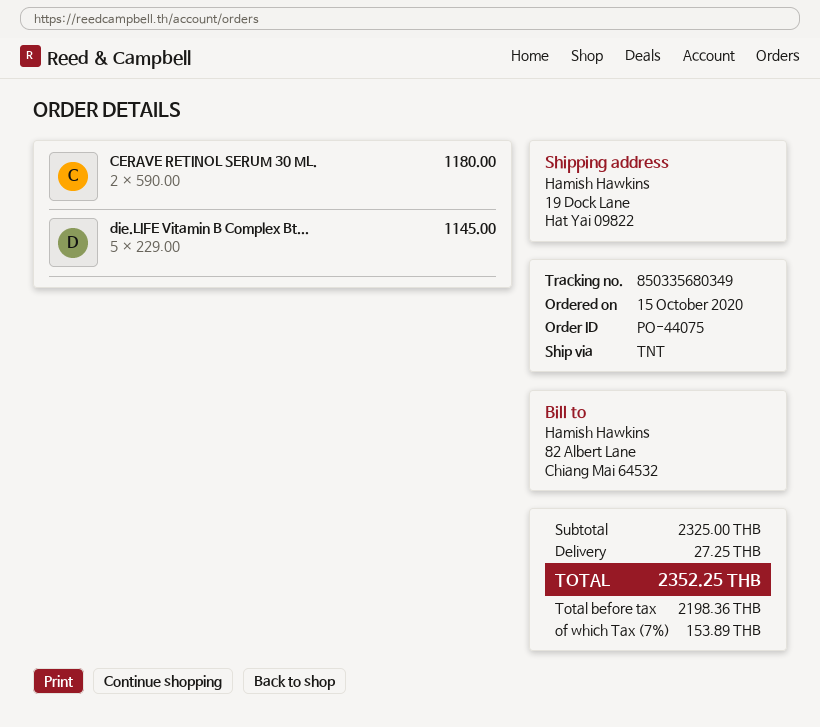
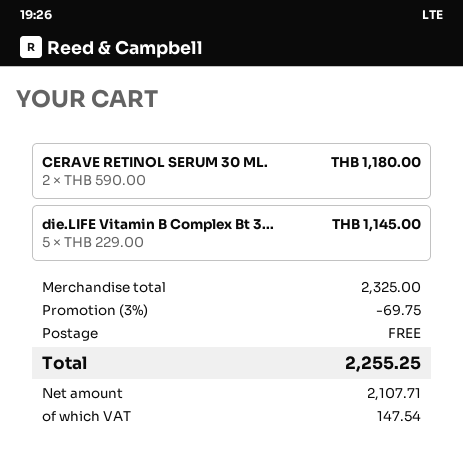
discount: none -> 3% = 69.75
shipping: 27.25 -> 0.00
net: 2198.36 -> 2107.71
tax: 153.89 -> 147.54
total: 2352.25 -> 2255.25

